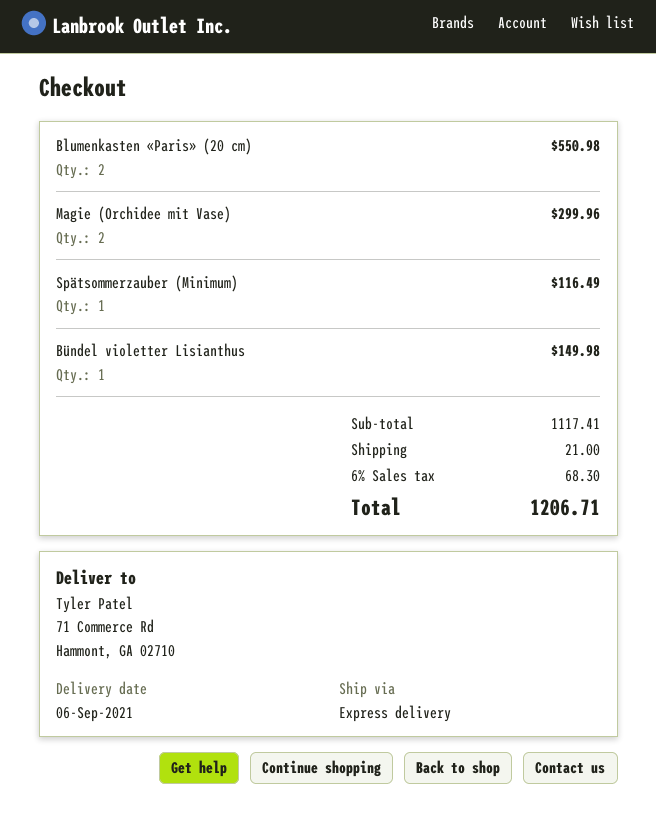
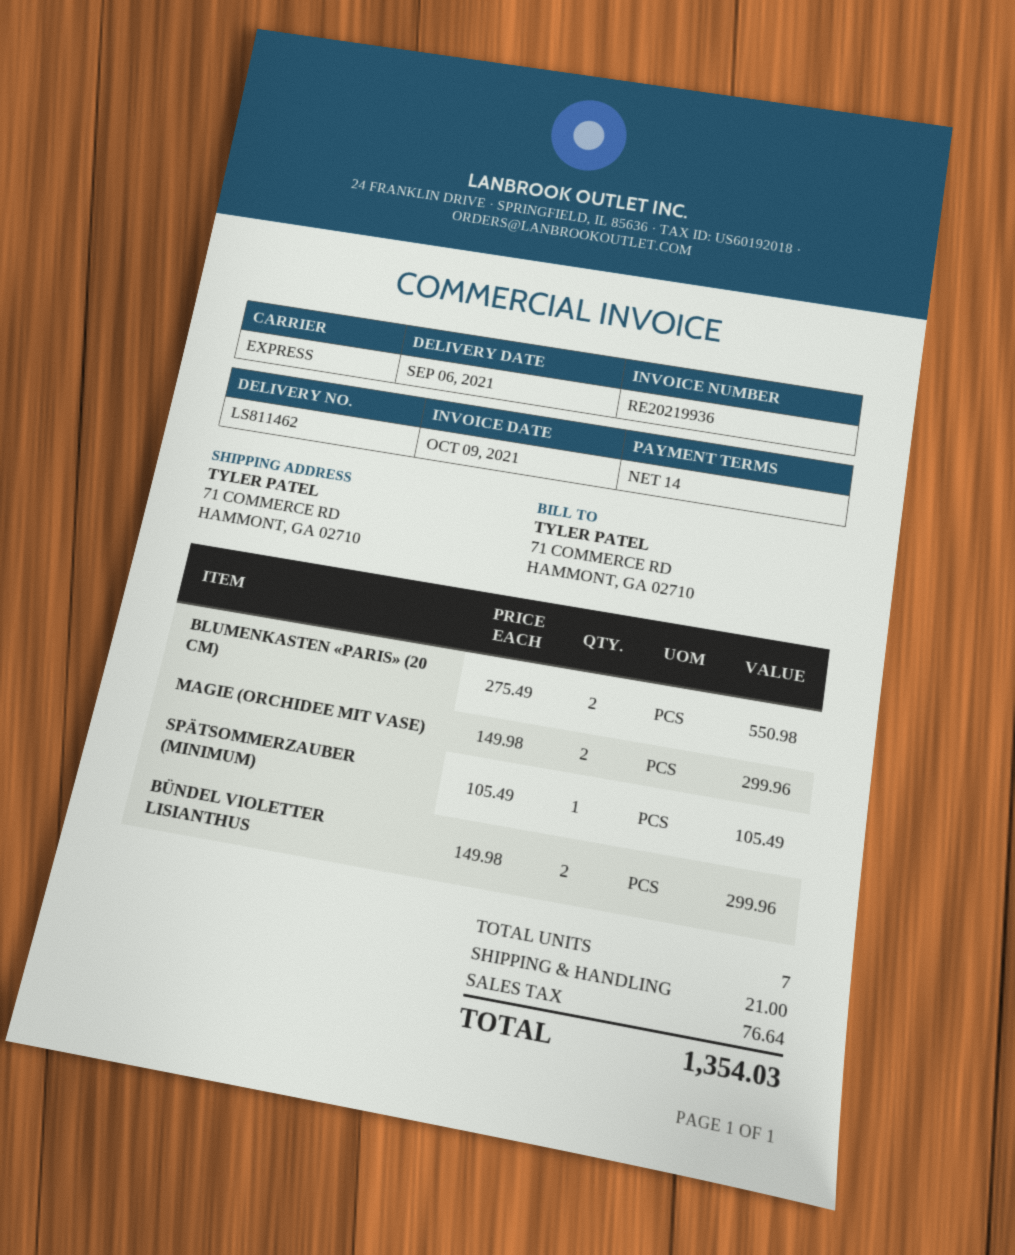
Spätsommerzauber (Minimum): 1 for 116.49 -> 1 for 105.49
Bündel violetter Lisianthus: 1 for 149.98 -> 2 for 299.96
tax: 68.30 -> 76.64
total: 1206.71 -> 1354.03

